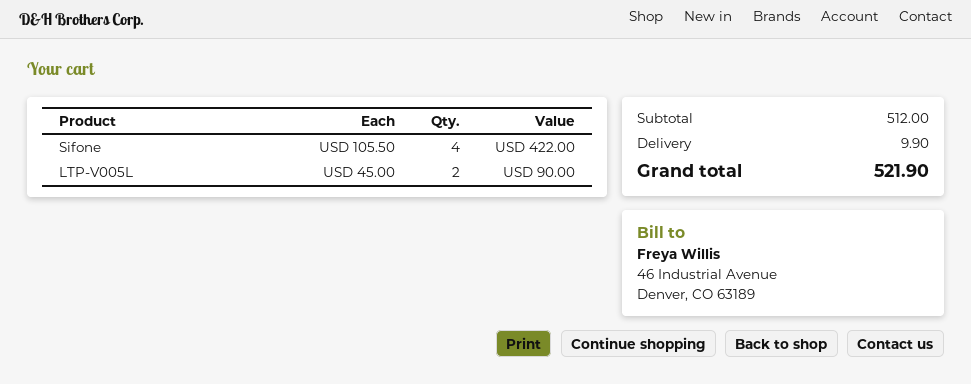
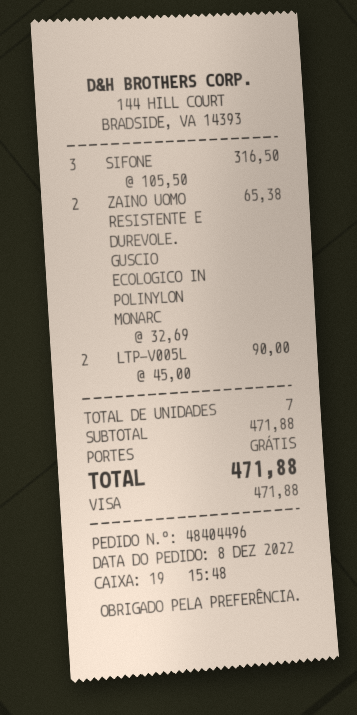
Sifone: 4 x 105.50 = 422.00 -> 3 x 105.50 = 316.50
ZAINO UOMO RESISTENTE E DUREVOLE. GUSCIO ECOLOGICO IN POLINYLON MONARC: none -> 2 x 32.69 = 65.38
subtotal: 512.00 -> 471.88
shipping: 9.90 -> 0.00
total: 521.90 -> 471.88

